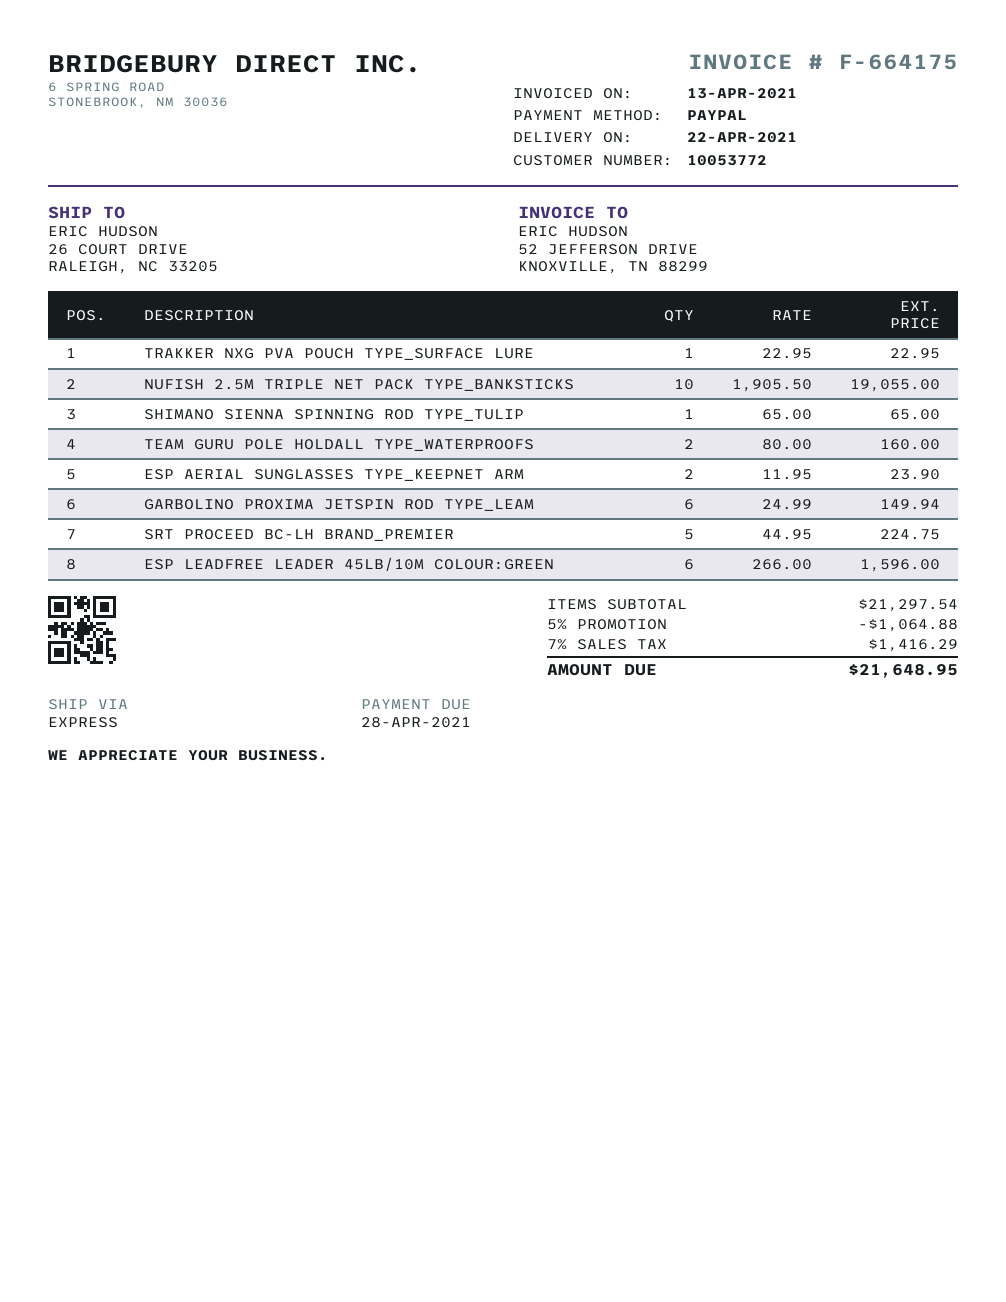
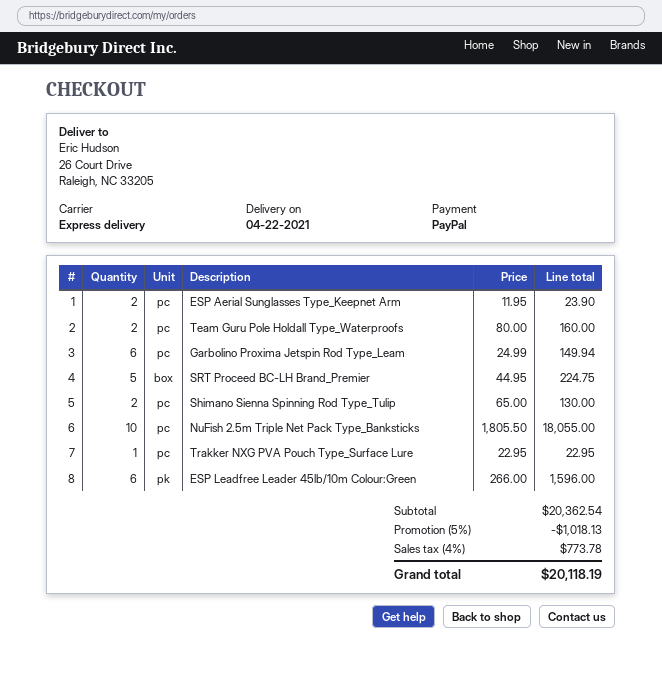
NUFISH 2.5M TRIPLE NET PACK TYPE_BANKSTICKS: 10 x 1905.50 = 19055.00 -> 10 x 1805.50 = 18055.00
SHIMANO SIENNA SPINNING ROD TYPE_TULIP: 1 x 65.00 = 65.00 -> 2 x 65.00 = 130.00
subtotal: 21297.54 -> 20362.54
discount: 5% = 1064.88 -> 5% = 1018.13
tax: 7% = 1416.29 -> 4% = 773.78
total: 21648.95 -> 20118.19

